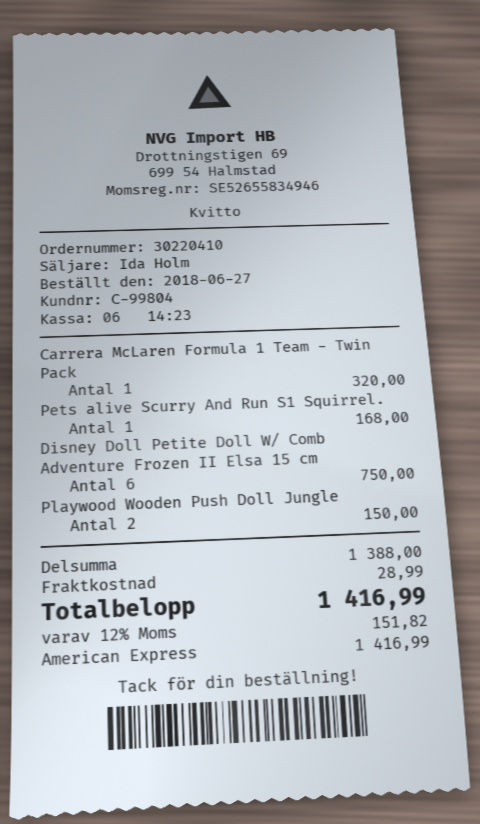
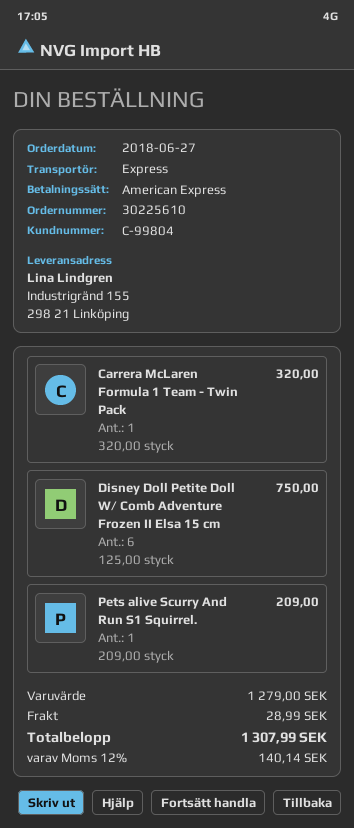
order number: 30220410 -> 30225610
Pets alive Scurry And Run S1 Squirrel.: 1 for 168.00 -> 1 for 209.00
Playwood Wooden Push Doll Jungle: 2 for 150.00 -> none
subtotal: 1388.00 -> 1279.00
tax: 12% = 151.82 -> 12% = 140.14
total: 1416.99 -> 1307.99

